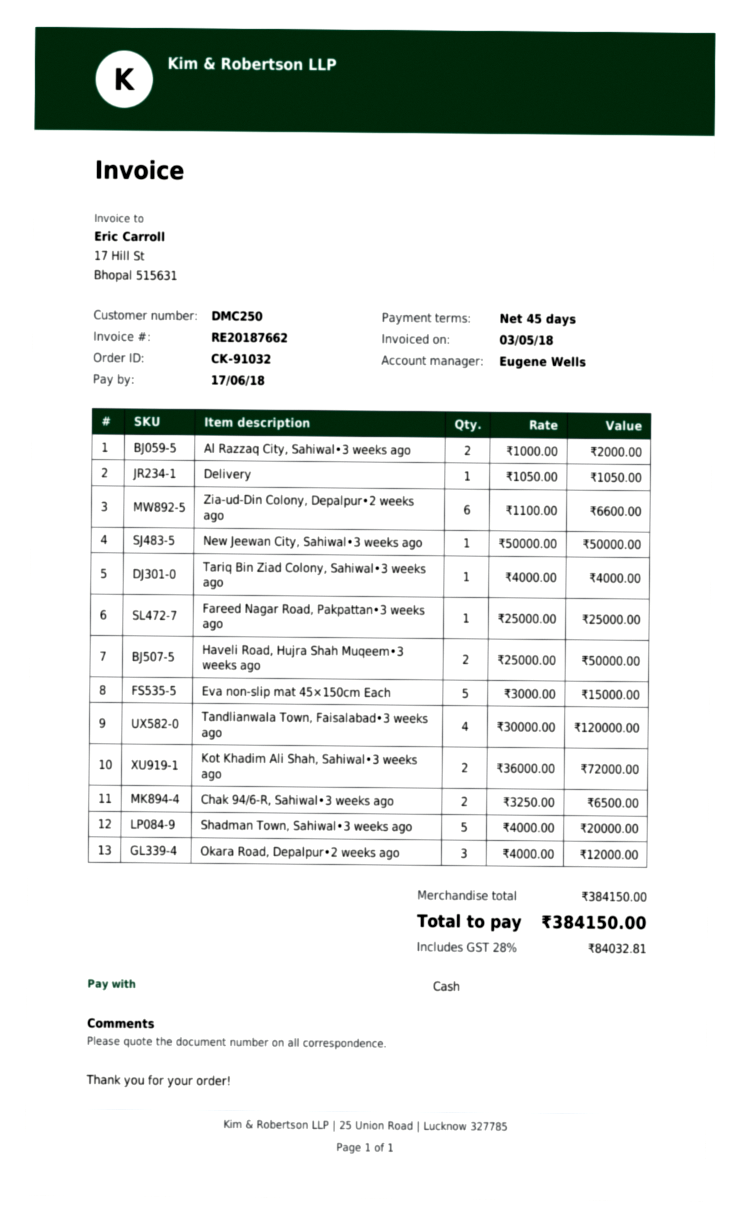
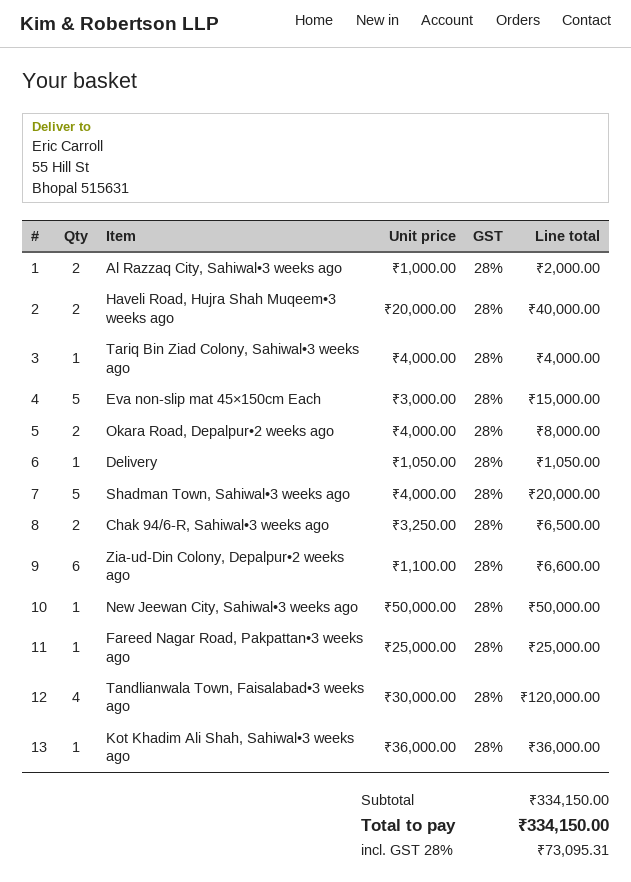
Haveli Road, Hujra Shah Muqeem•3 weeks ago: 2 x 25000.00 = 50000.00 -> 2 x 20000.00 = 40000.00
Kot Khadim Ali Shah, Sahiwal•3 weeks ago: 2 x 36000.00 = 72000.00 -> 1 x 36000.00 = 36000.00
Okara Road, Depalpur•2 weeks ago: 3 x 4000.00 = 12000.00 -> 2 x 4000.00 = 8000.00
subtotal: 384150.00 -> 334150.00
tax: 28% = 84032.81 -> 28% = 73095.31
total: 384150.00 -> 334150.00

